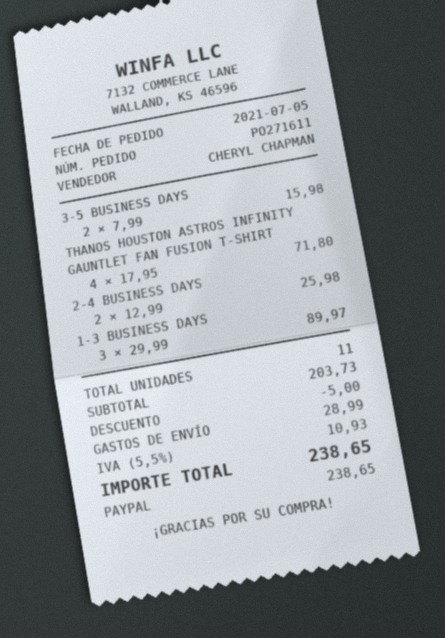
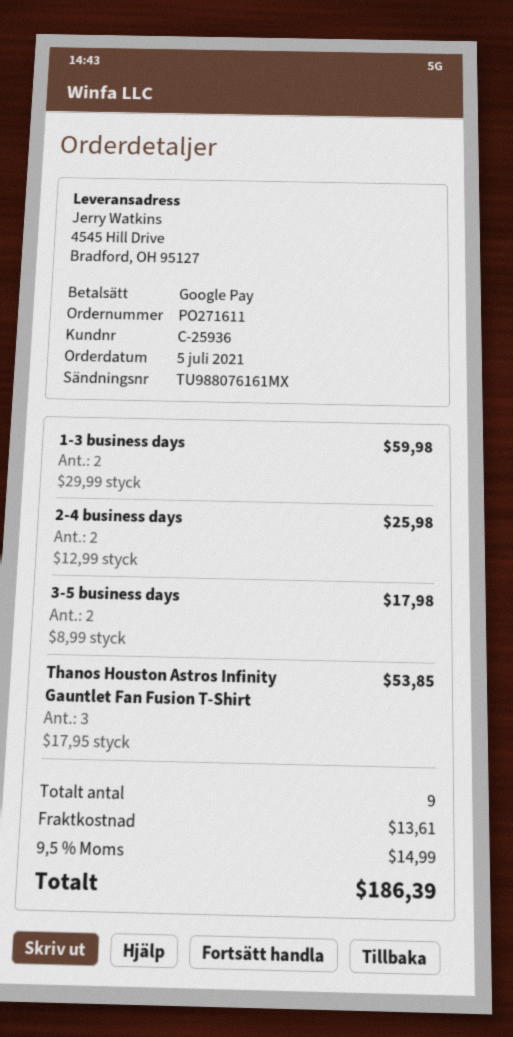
payment method: PayPal -> Google Pay
3-5 BUSINESS DAYS: 2 x 7.99 = 15.98 -> 2 x 8.99 = 17.98
THANOS HOUSTON ASTROS INFINITY GAUNTLET FAN FUSION T-SHIRT: 4 x 17.95 = 71.80 -> 3 x 17.95 = 53.85
1-3 BUSINESS DAYS: 3 x 29.99 = 89.97 -> 2 x 29.99 = 59.98
total quantity: 11 -> 9
discount: 5.00 -> none
shipping: 28.99 -> 13.61
tax: 5.5% = 10.93 -> 9.5% = 14.99
total: 238.65 -> 186.39

